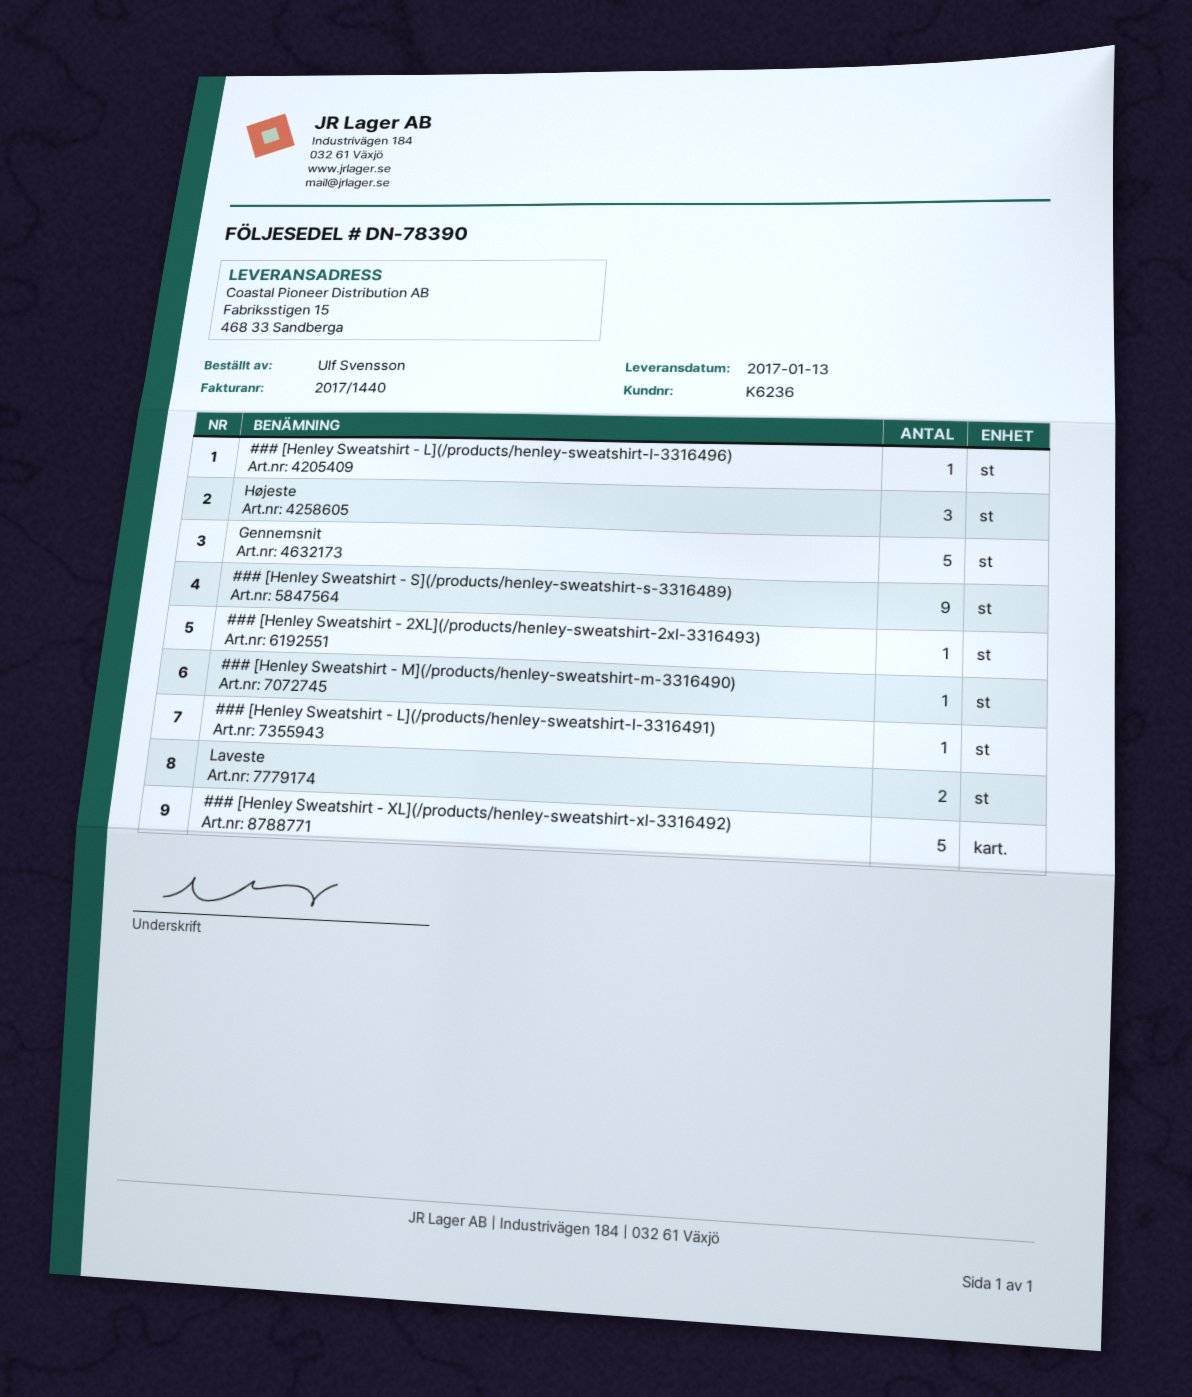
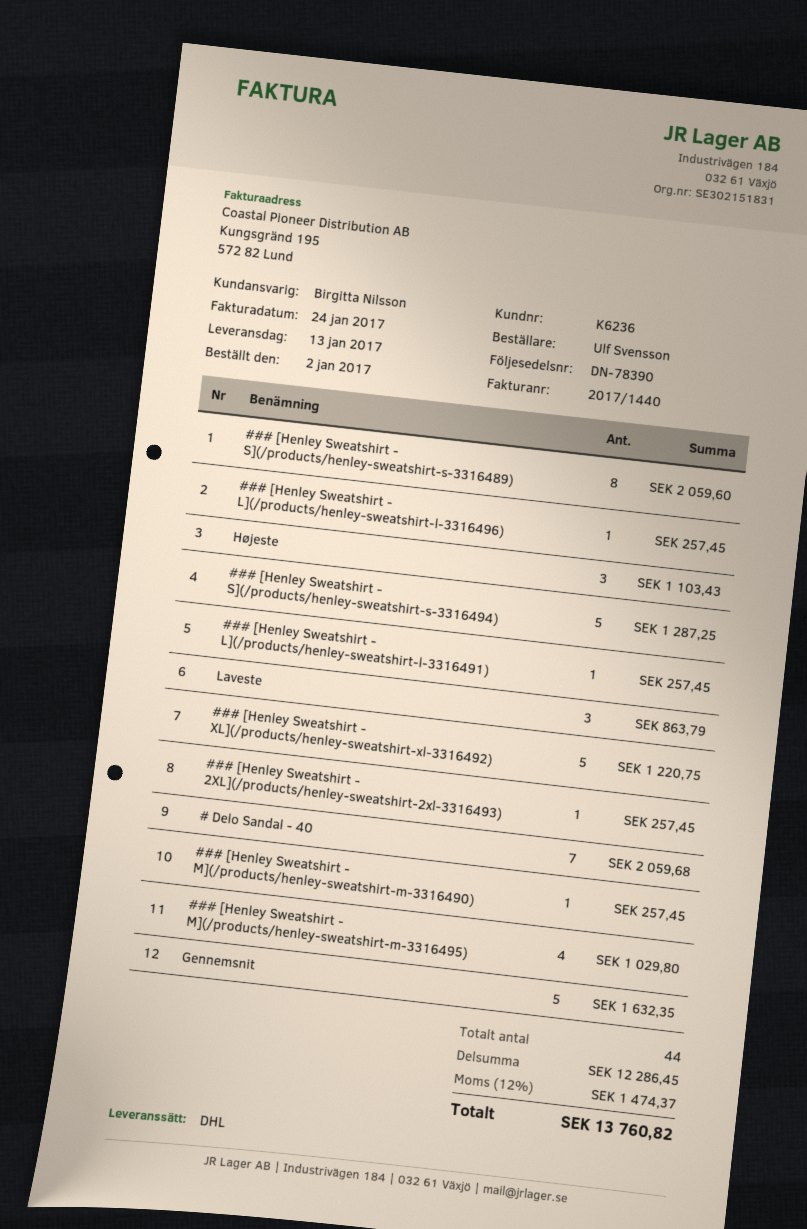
### [Henley Sweatshirt - S](/products/henley-sweatshirt-s-3316489): 9 -> 8
Laveste: 2 -> 3
### [Henley Sweatshirt - S](/products/henley-sweatshirt-s-3316494): none -> 5
# Delo Sandal - 40: none -> 7
### [Henley Sweatshirt - M](/products/henley-sweatshirt-m-3316495): none -> 4

